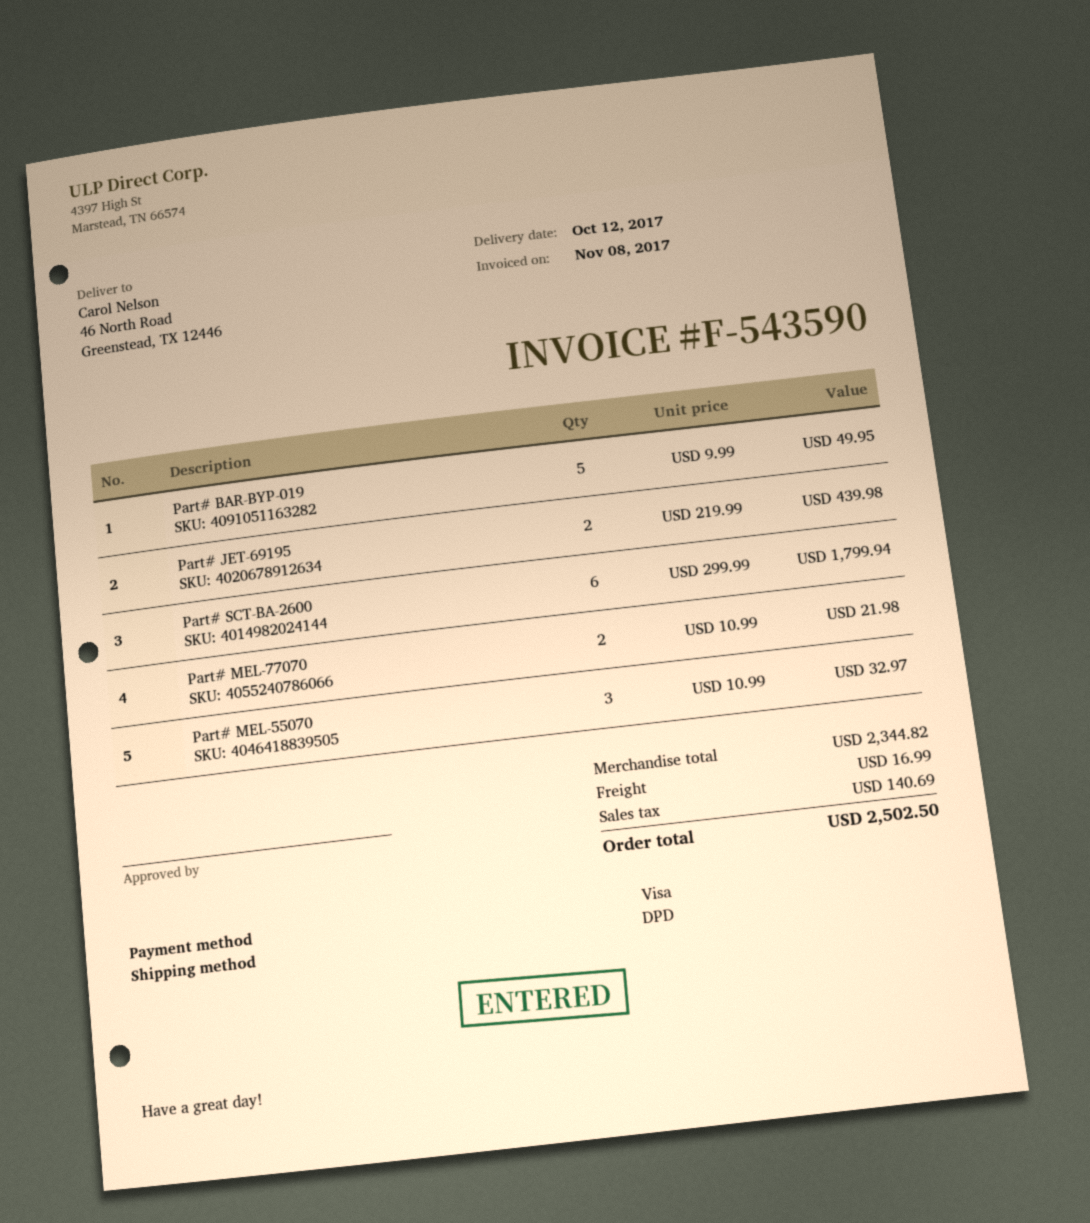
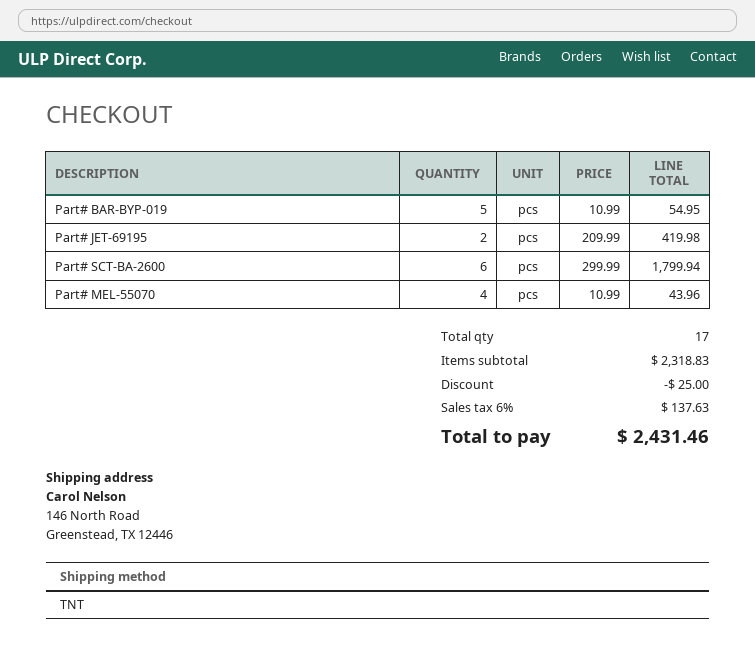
shipping method: DPD -> TNT
ship to: 46 North Road, Greenstead, TX 12446 -> 146 North Road, Greenstead, TX 12446
Part# BAR-BYP-019: 5 x 9.99 = 49.95 -> 5 x 10.99 = 54.95
Part# JET-69195: 2 x 219.99 = 439.98 -> 2 x 209.99 = 419.98
Part# MEL-77070: 2 x 10.99 = 21.98 -> none
Part# MEL-55070: 3 x 10.99 = 32.97 -> 4 x 10.99 = 43.96
subtotal: 2344.82 -> 2318.83
discount: none -> 25.00
shipping: 16.99 -> none
tax: 140.69 -> 137.63
total: 2502.50 -> 2431.46

